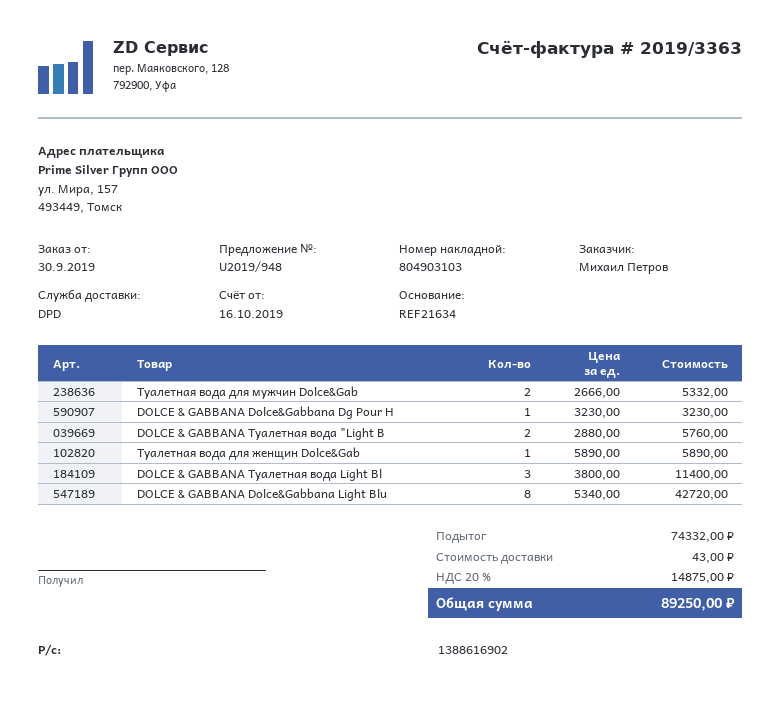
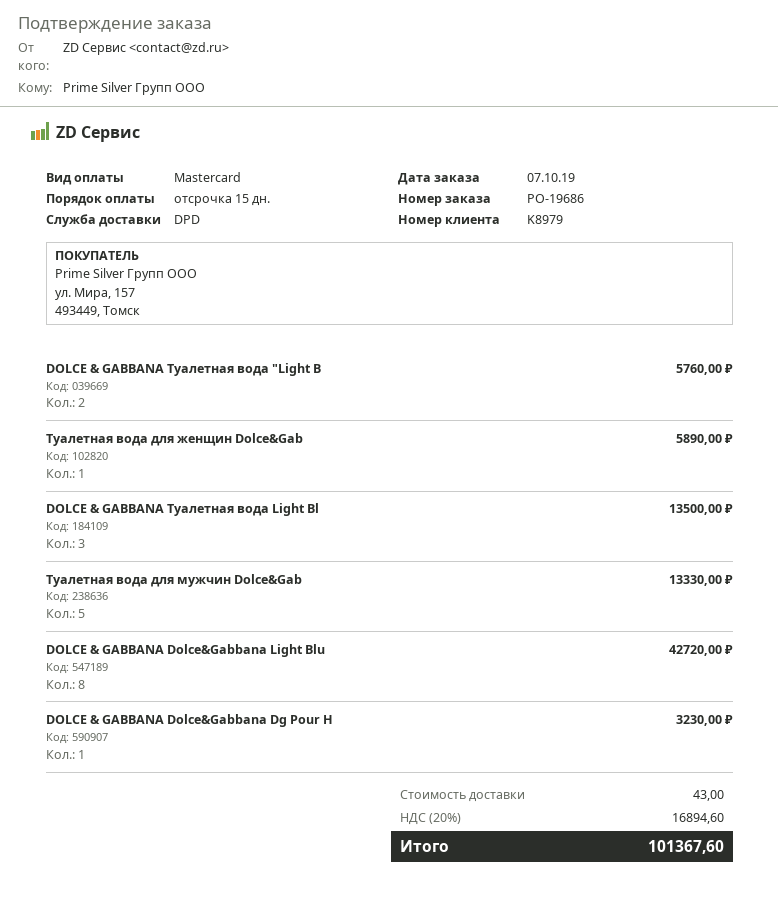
order date: 2019-09-30 -> 2019-10-07
Туалетная вода для мужчин Dolce&Gab: 2 for 5332.00 -> 5 for 13330.00
DOLCE & GABBANA Туалетная вода Light Bl: 3 for 11400.00 -> 3 for 13500.00
tax: 20% = 14875.00 -> 20% = 16894.60
total: 89250.00 -> 101367.60

